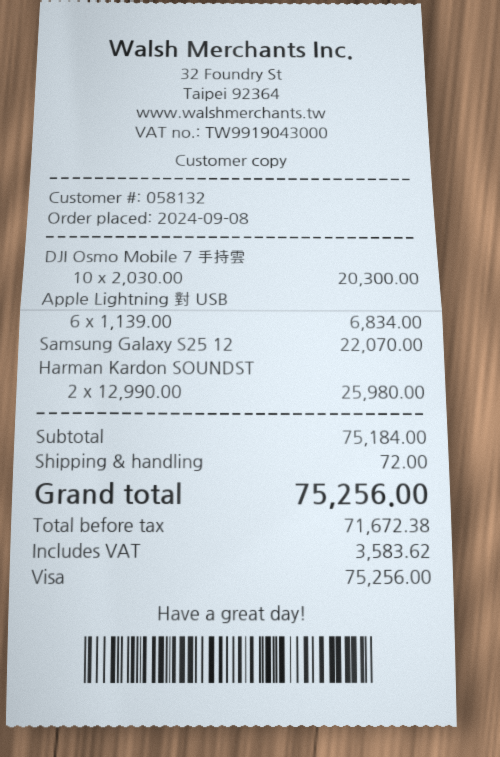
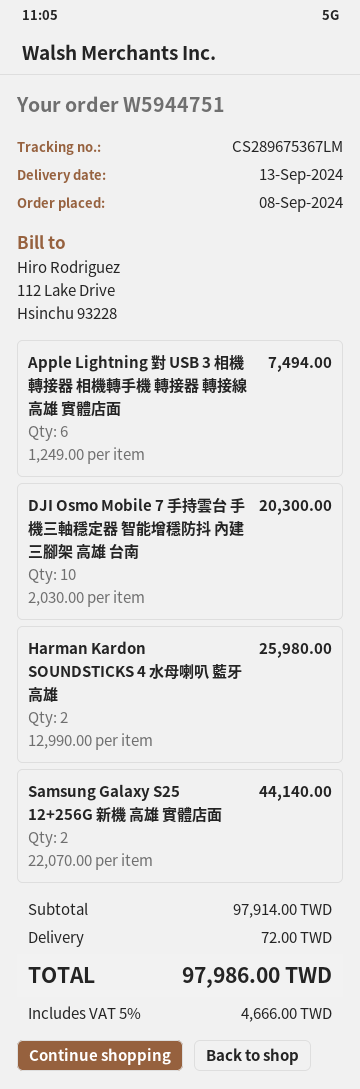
Apple Lightning 對 USB: 6 x 1139.00 = 6834.00 -> 6 x 1249.00 = 7494.00
Samsung Galaxy S25 12: 1 x 22070.00 = 22070.00 -> 2 x 22070.00 = 44140.00
subtotal: 75184.00 -> 97914.00
tax: 3583.62 -> 4666.00
total: 75256.00 -> 97986.00

